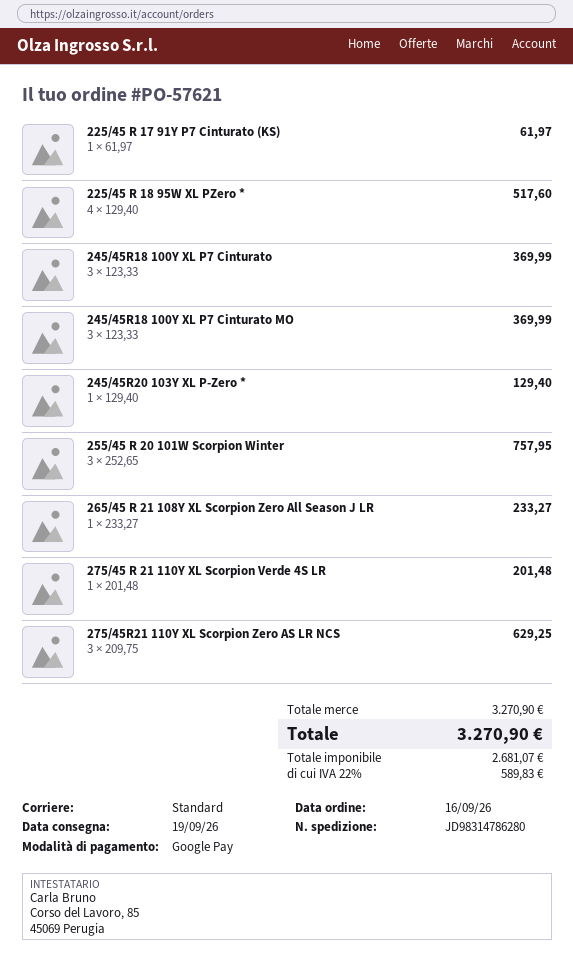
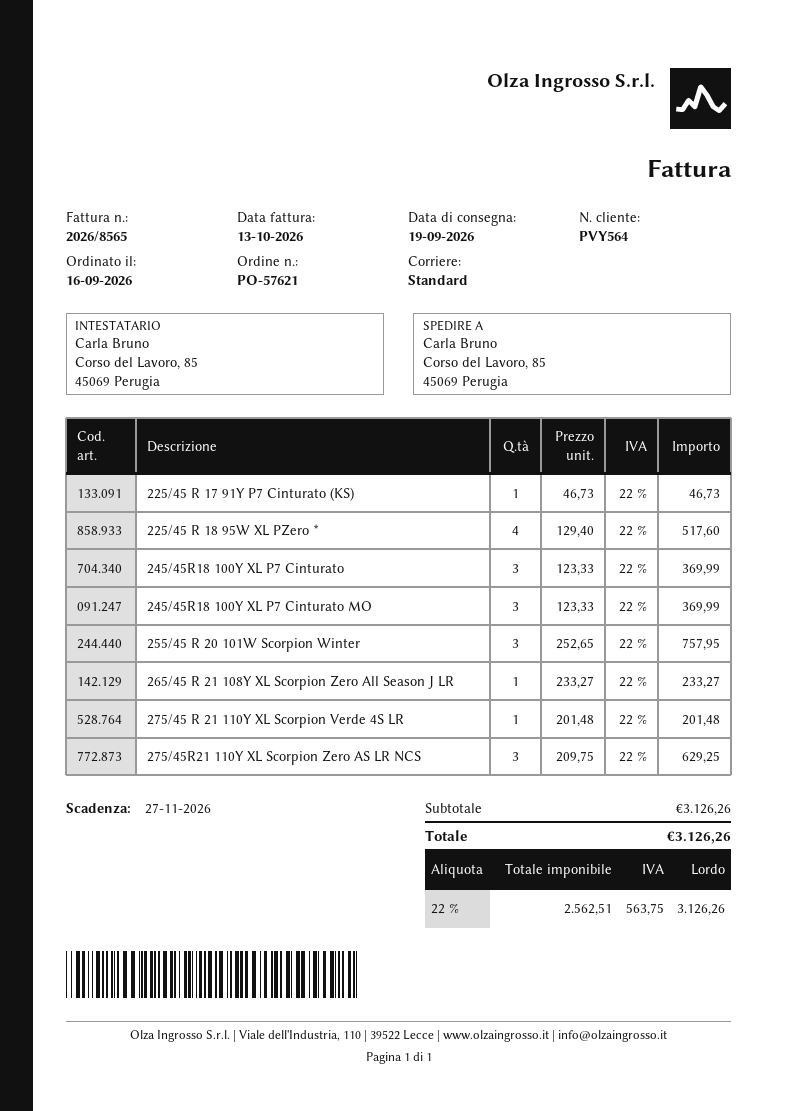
225/45 R 17 91Y P7 Cinturato (KS): 1 x 61.97 = 61.97 -> 1 x 46.73 = 46.73
245/45R20 103Y XL P-Zero *: 1 x 129.40 = 129.40 -> none
subtotal: 3270.90 -> 3126.26
net: 2681.07 -> 2562.51
tax: 22% = 589.83 -> 22% = 563.75
total: 3270.90 -> 3126.26

